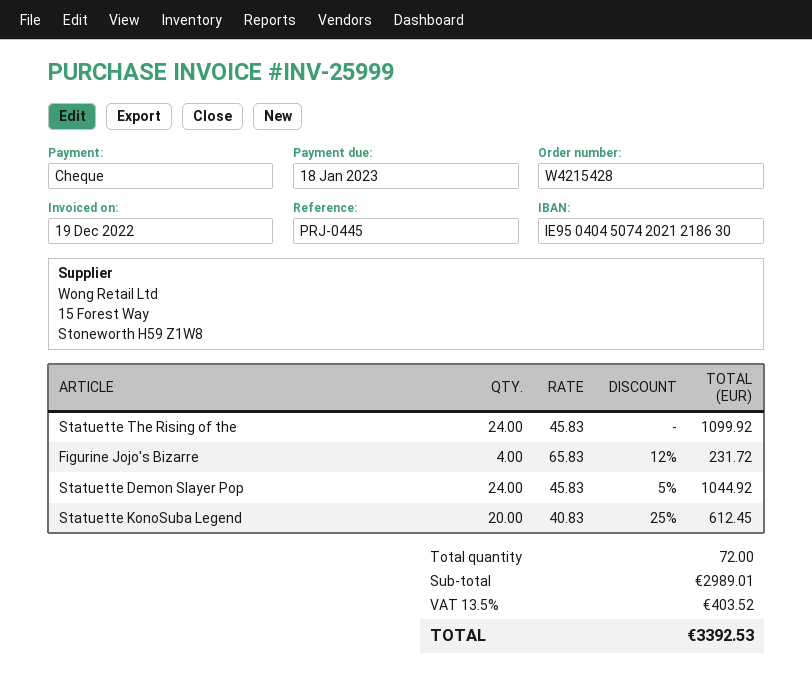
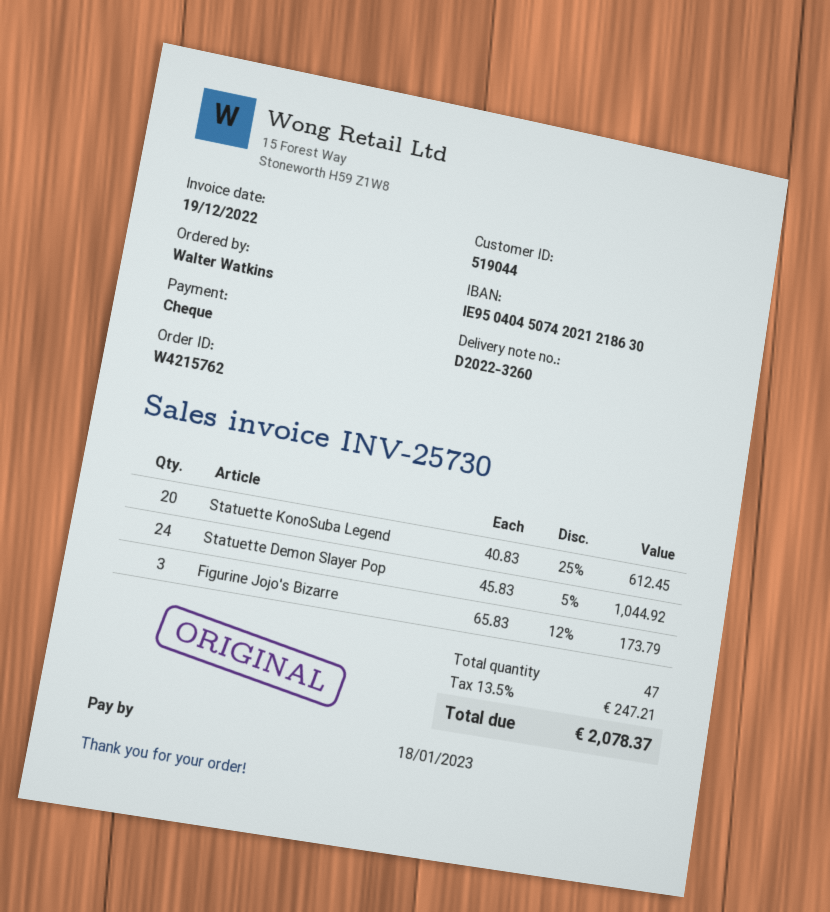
order number: W4215428 -> W4215762
invoice number: INV-25999 -> INV-25730
Statuette The Rising of the: 24 x 45.83 = 1099.92 -> none
Figurine Jojo's Bizarre: 4 x 65.83 - 12% = 231.72 -> 3 x 65.83 - 12% = 173.79
total quantity: 72 -> 47
tax: 13.5% = 403.52 -> 13.5% = 247.21
total: 3392.53 -> 2078.37

